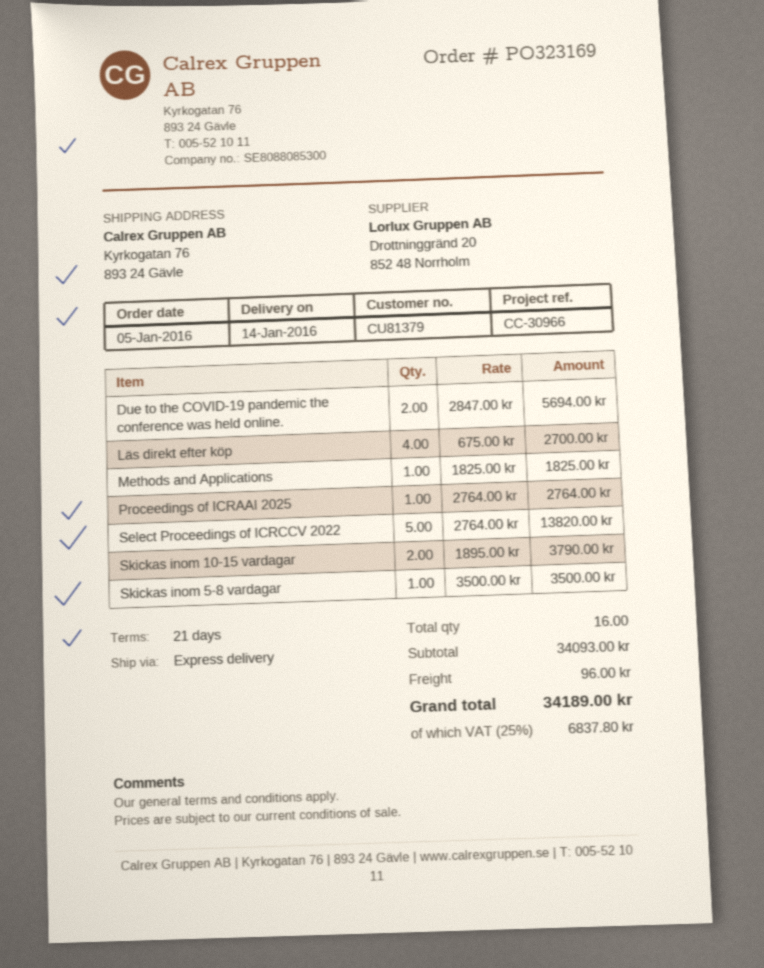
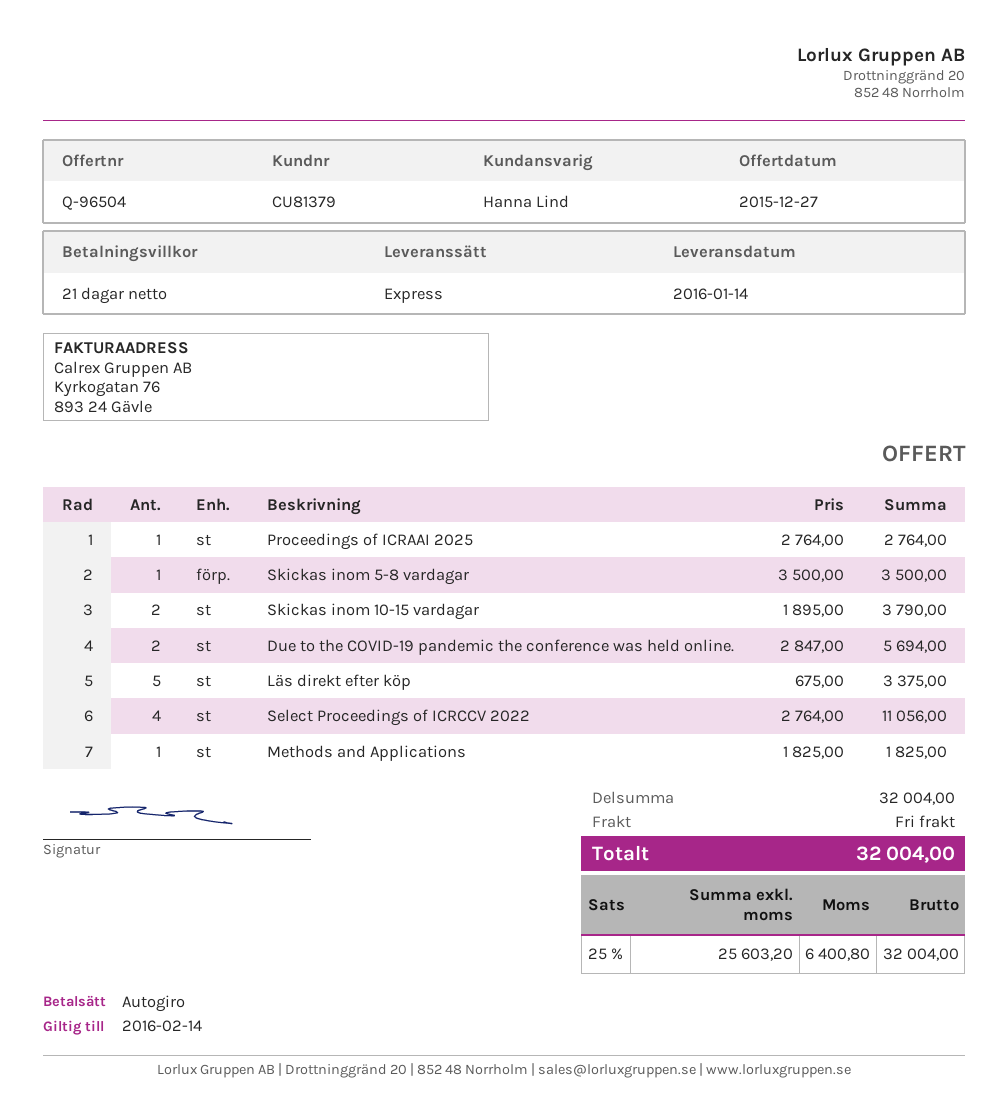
Läs direkt efter köp: 4 x 675.00 = 2700.00 -> 5 x 675.00 = 3375.00
Select Proceedings of ICRCCV 2022: 5 x 2764.00 = 13820.00 -> 4 x 2764.00 = 11056.00
subtotal: 34093.00 -> 32004.00
shipping: 96.00 -> 0.00
tax: 25% = 6837.80 -> 25% = 6400.80
total: 34189.00 -> 32004.00

